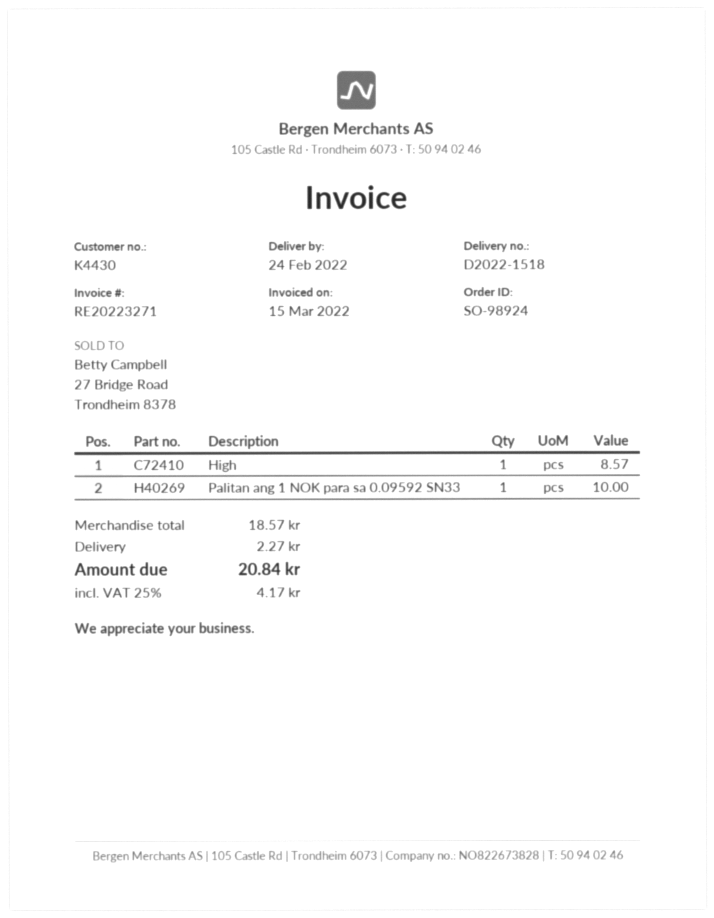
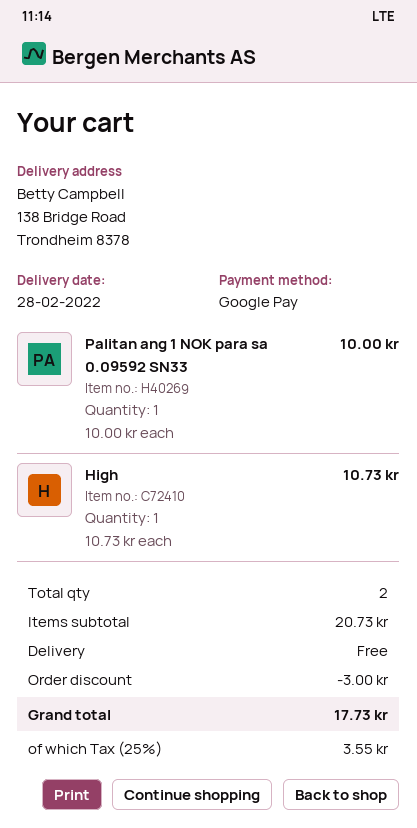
delivery date: 2022-02-24 -> 2022-02-28
High: 1 for 8.57 -> 1 for 10.73
subtotal: 18.57 -> 20.73
discount: none -> 3.00
shipping: 2.27 -> 0.00
tax: 25% = 4.17 -> 25% = 3.55
total: 20.84 -> 17.73

